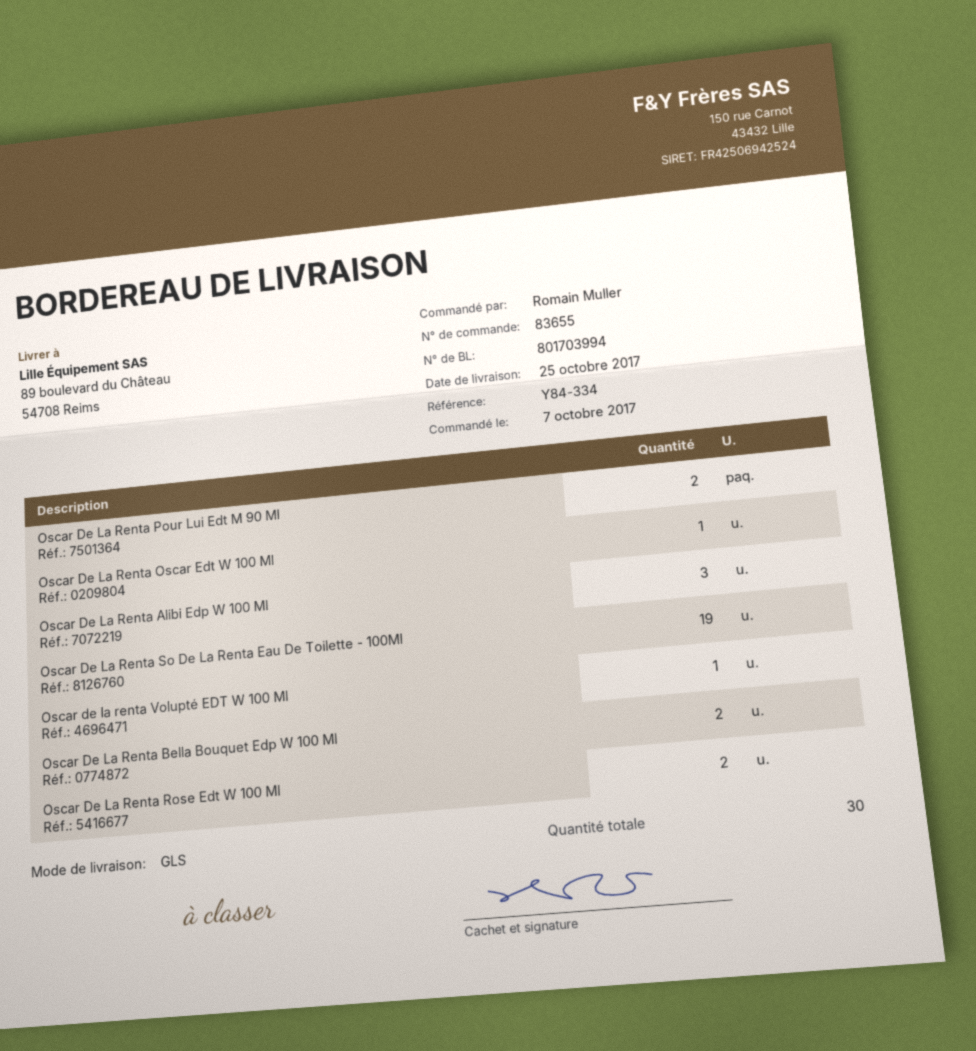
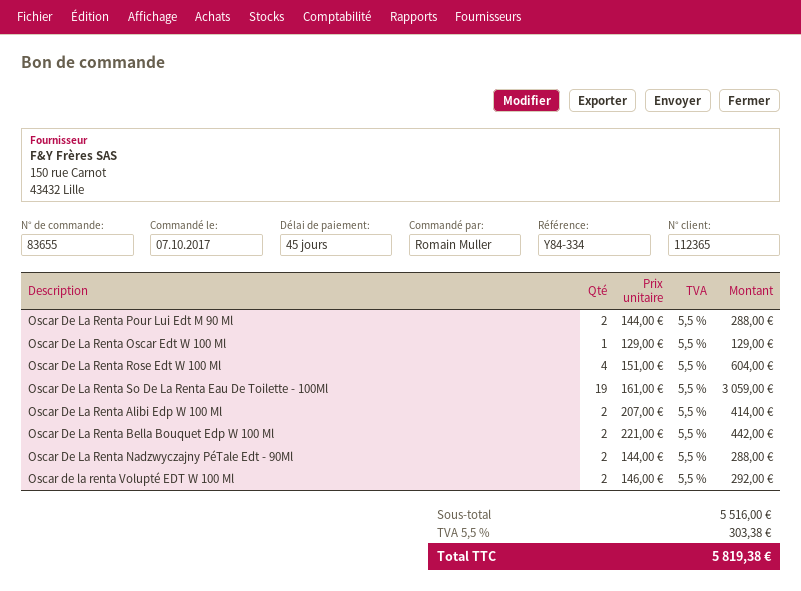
Oscar De La Renta Alibi Edp W 100 Ml: 3 -> 2
Oscar de la renta Volupté EDT W 100 Ml: 1 -> 2
Oscar De La Renta Rose Edt W 100 Ml: 2 -> 4
Oscar De La Renta Nadzwyczajny PéTale Edt - 90Ml: none -> 2

